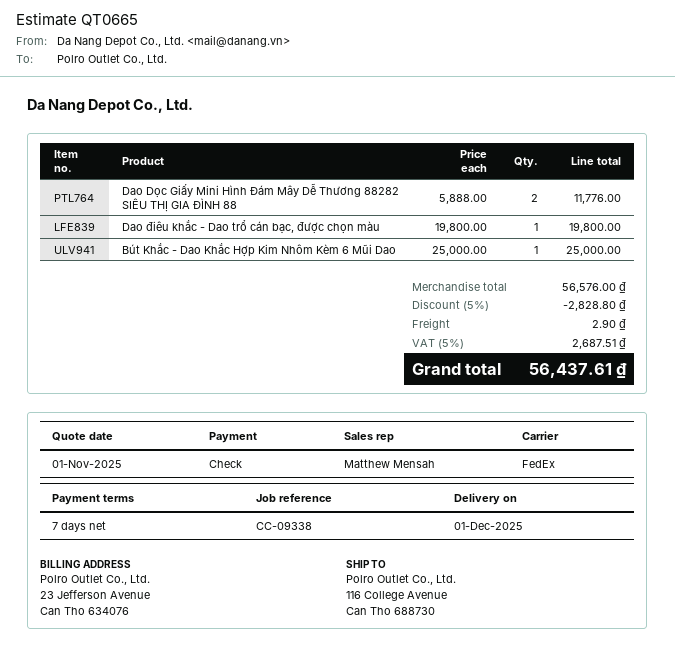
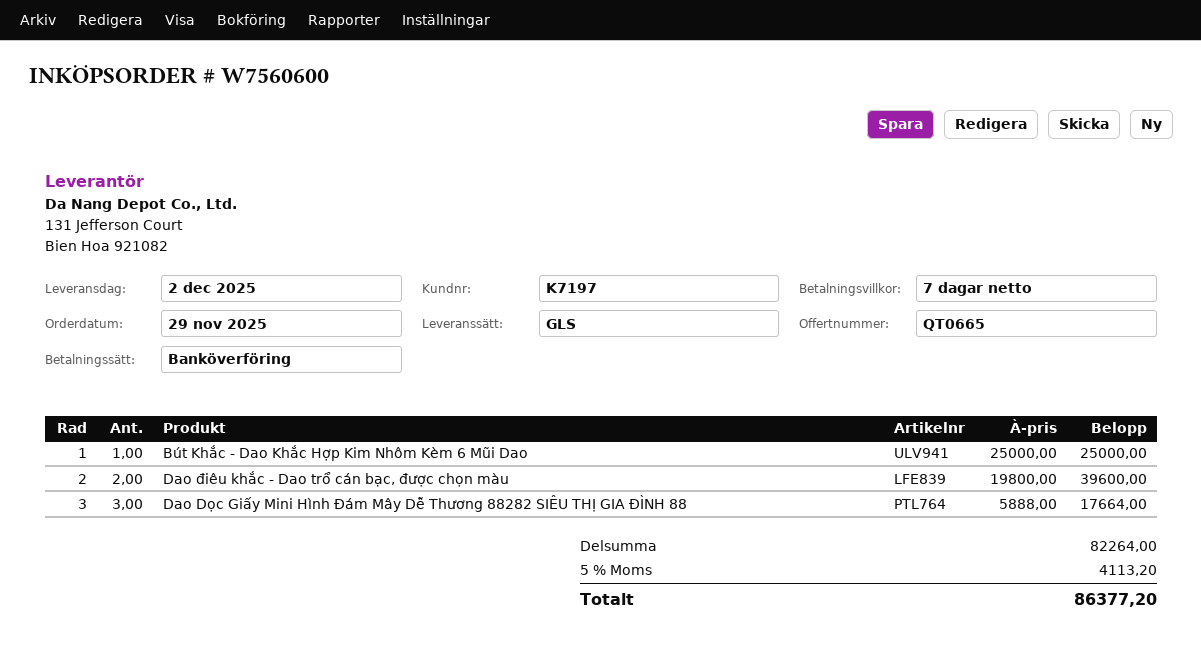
delivery date: 2025-12-01 -> 2025-12-02
payment method: cheque -> bank transfer
shipping method: FedEx -> GLS
Dao Dọc Giấy Mini Hình Đám Mây Dễ Thương 88282 SIÊU THỊ GIA ĐÌNH 88: 2 x 5888.00 = 11776.00 -> 3 x 5888.00 = 17664.00
Dao điêu khắc - Dao trổ cán bạc, được chọn màu: 1 x 19800.00 = 19800.00 -> 2 x 19800.00 = 39600.00
subtotal: 56576.00 -> 82264.00
discount: 5% = 2828.80 -> none
shipping: 2.90 -> none
tax: 5% = 2687.51 -> 5% = 4113.20
total: 56437.61 -> 86377.20

